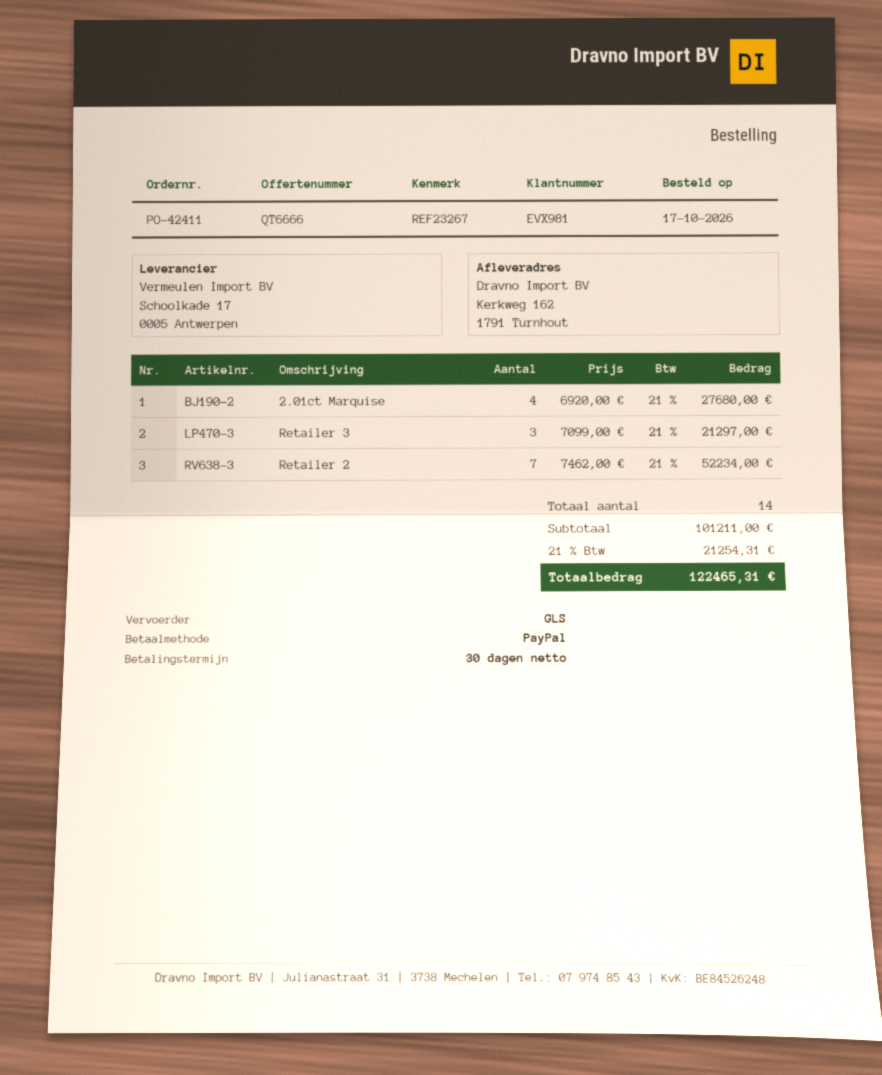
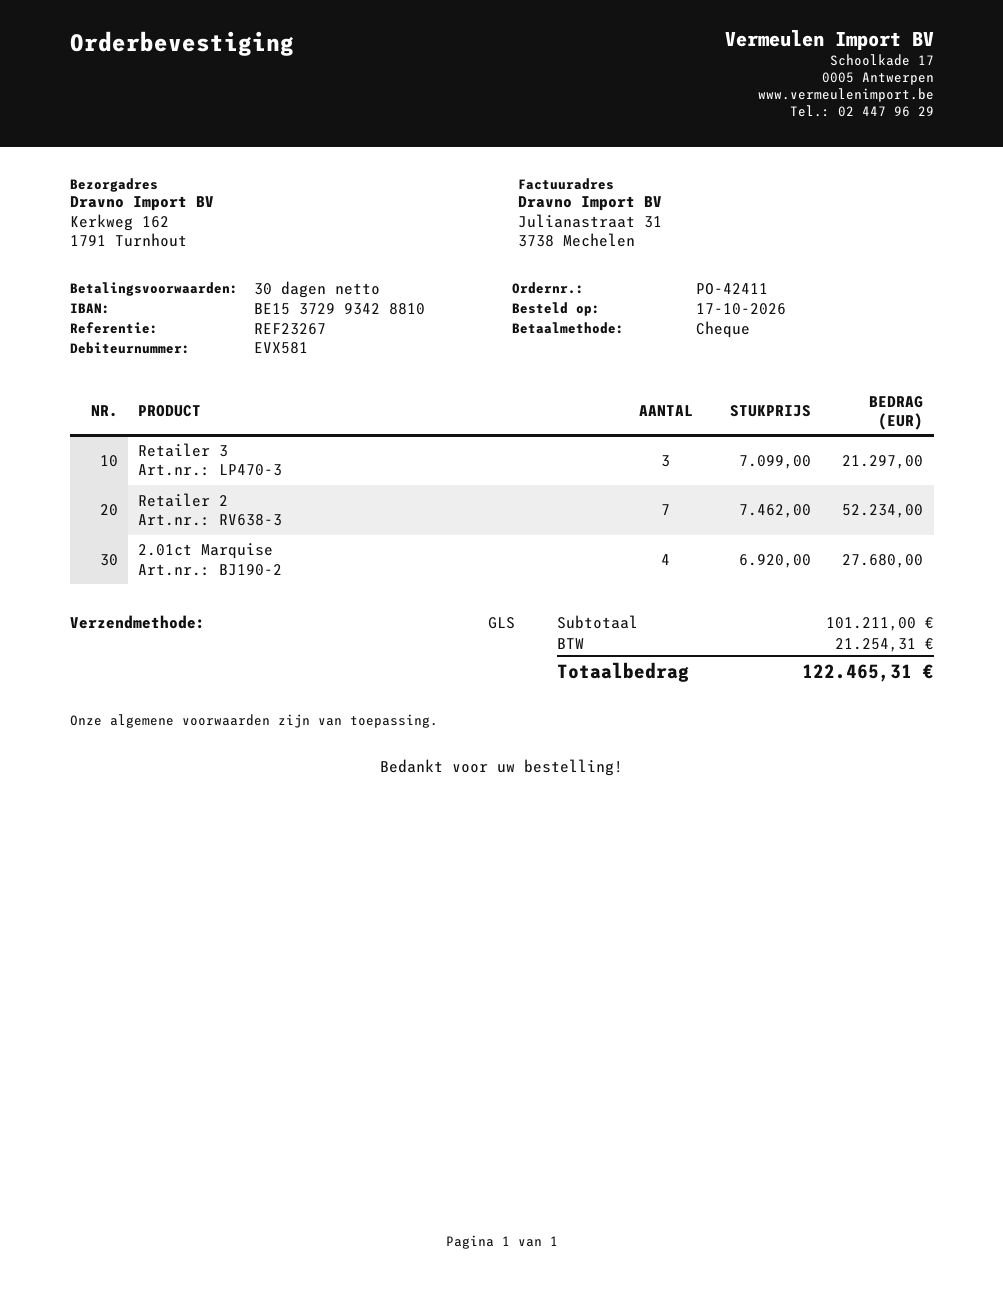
customer number: EVX981 -> EVX581
payment method: PayPal -> cheque

